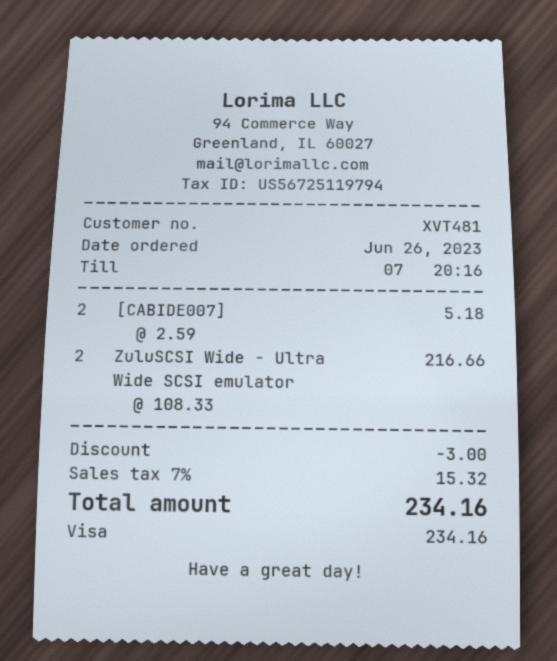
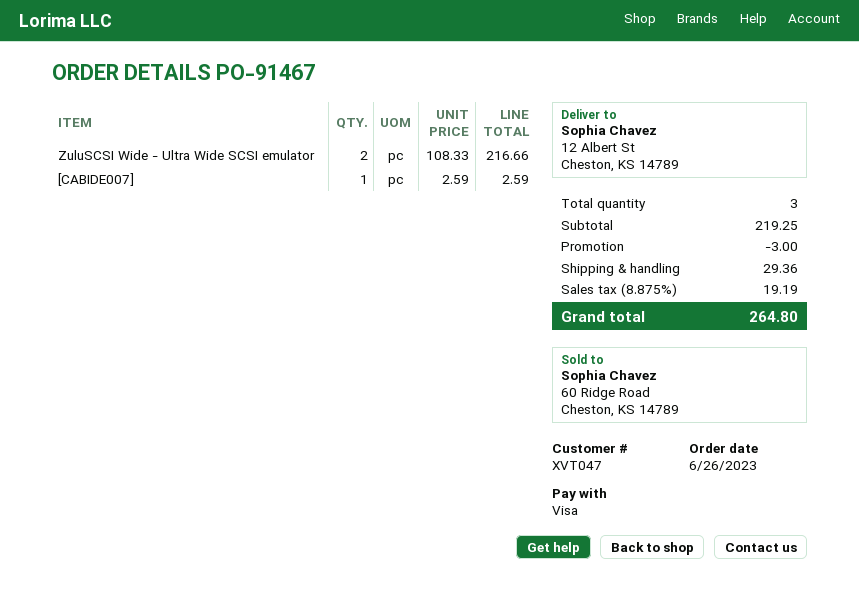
customer number: XVT481 -> XVT047
[CABIDE007]: 2 x 2.59 = 5.18 -> 1 x 2.59 = 2.59
shipping: none -> 29.36
tax: 7% = 15.32 -> 8.875% = 19.19
total: 234.16 -> 264.80

